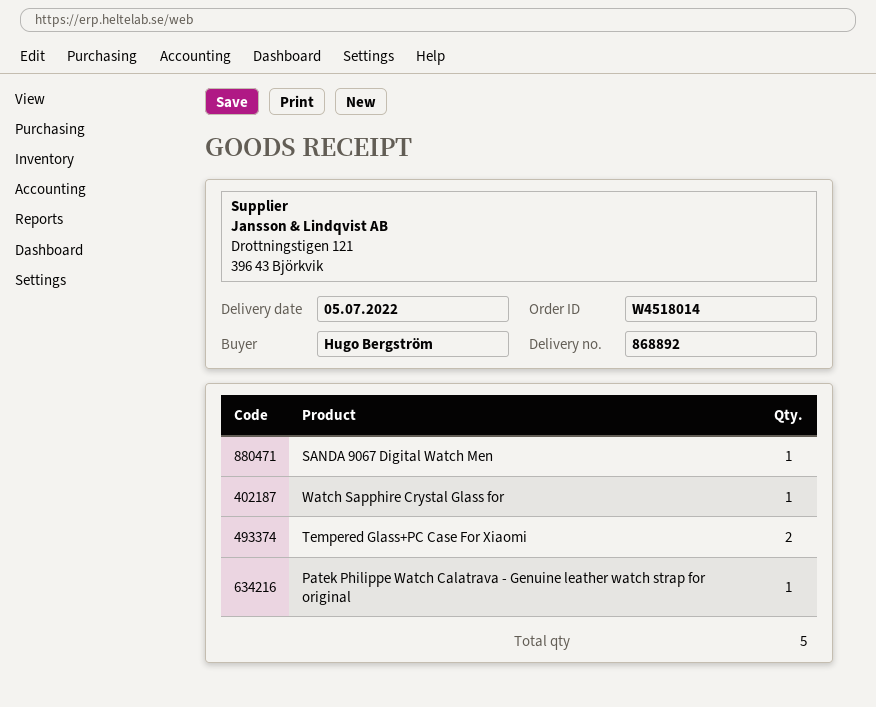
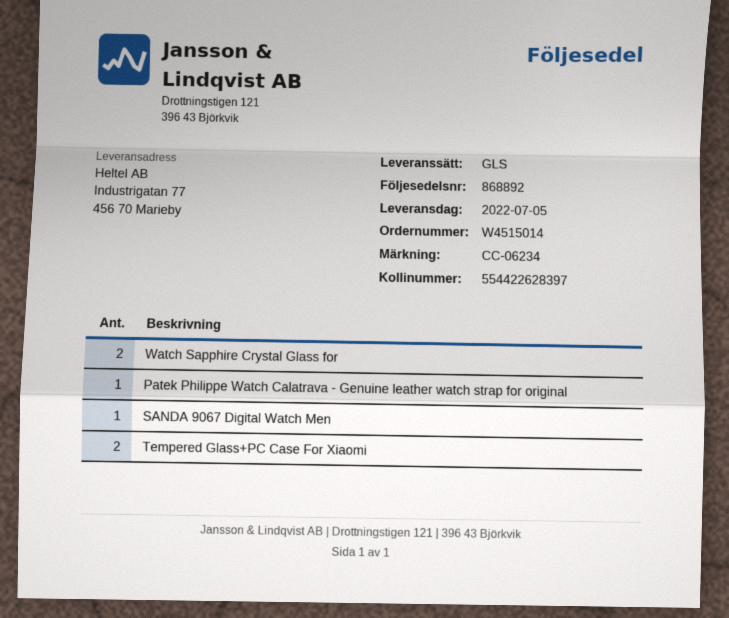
order number: W4518014 -> W4515014
Watch Sapphire Crystal Glass for: 1 -> 2

